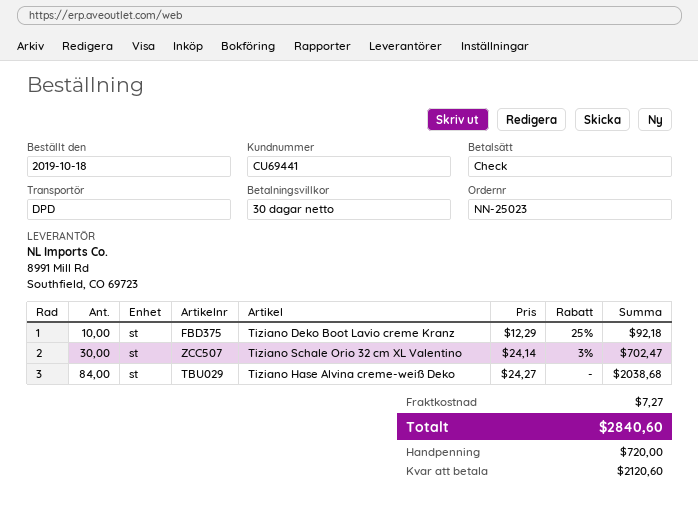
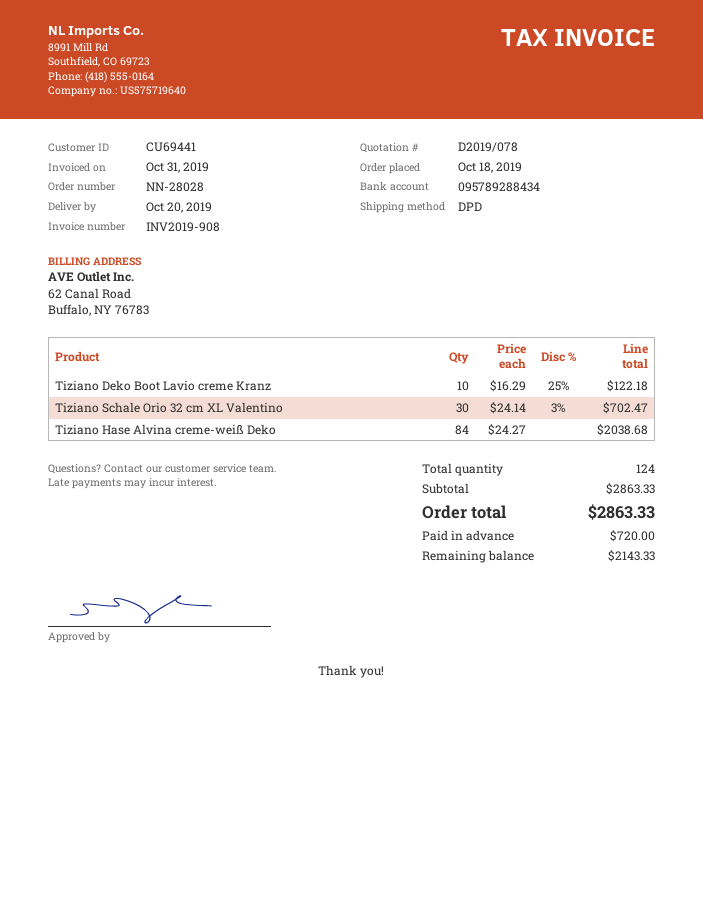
order number: NN-25023 -> NN-28028
Tiziano Deko Boot Lavio creme Kranz: 10 x 12.29 - 25% = 92.18 -> 10 x 16.29 - 25% = 122.18
shipping: 7.27 -> none
total: 2840.60 -> 2863.33
balance: 2120.60 -> 2143.33

